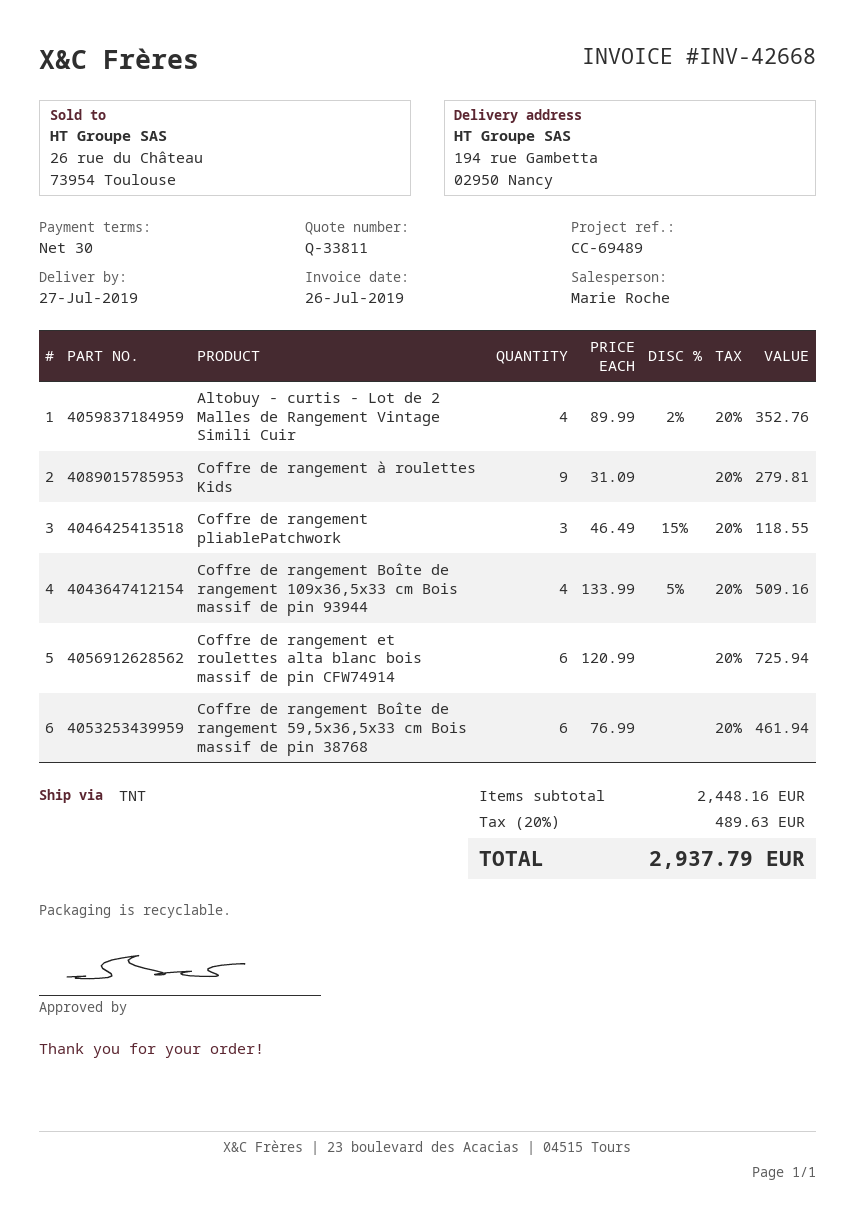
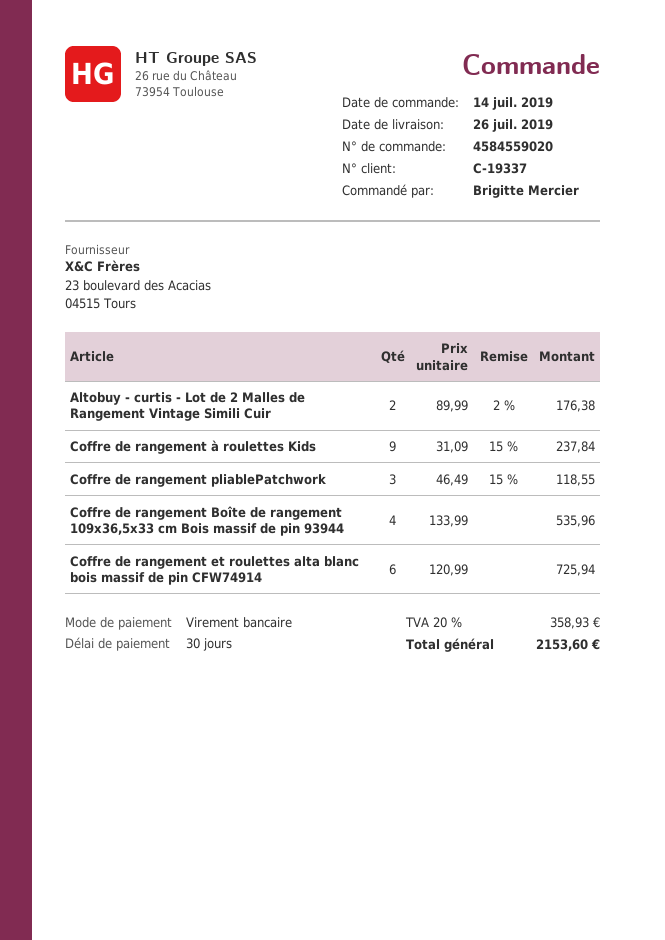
delivery date: 2019-07-27 -> 2019-07-26
Altobuy - curtis - Lot de 2 Malles de Rangement Vintage Simili Cuir: 4 x 89.99 - 2% = 352.76 -> 2 x 89.99 - 2% = 176.38
Coffre de rangement à roulettes Kids: 9 x 31.09 = 279.81 -> 9 x 31.09 - 15% = 237.84
Coffre de rangement Boîte de rangement 109x36,5x33 cm Bois massif de pin 93944: 4 x 133.99 - 5% = 509.16 -> 4 x 133.99 = 535.96
Coffre de rangement Boîte de rangement 59,5x36,5x33 cm Bois massif de pin 38768: 6 x 76.99 = 461.94 -> none
tax: 20% = 489.63 -> 20% = 358.93
total: 2937.79 -> 2153.60

